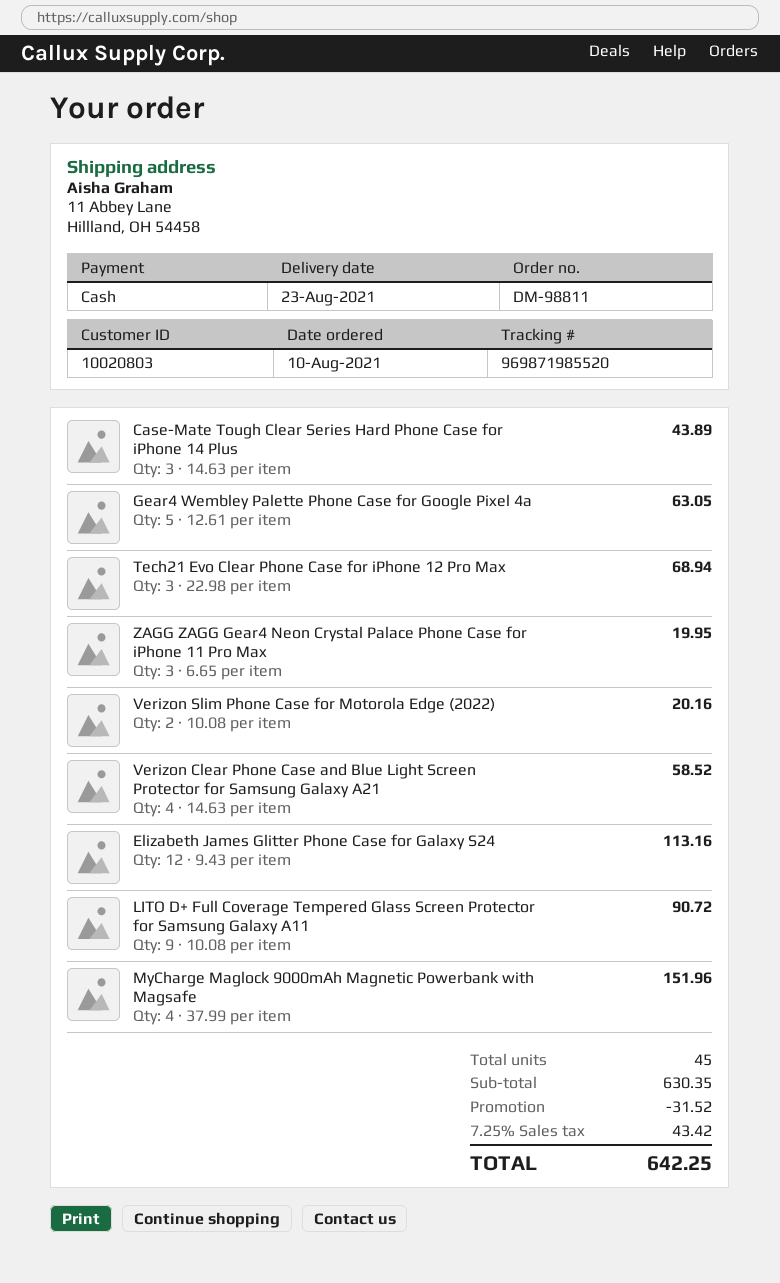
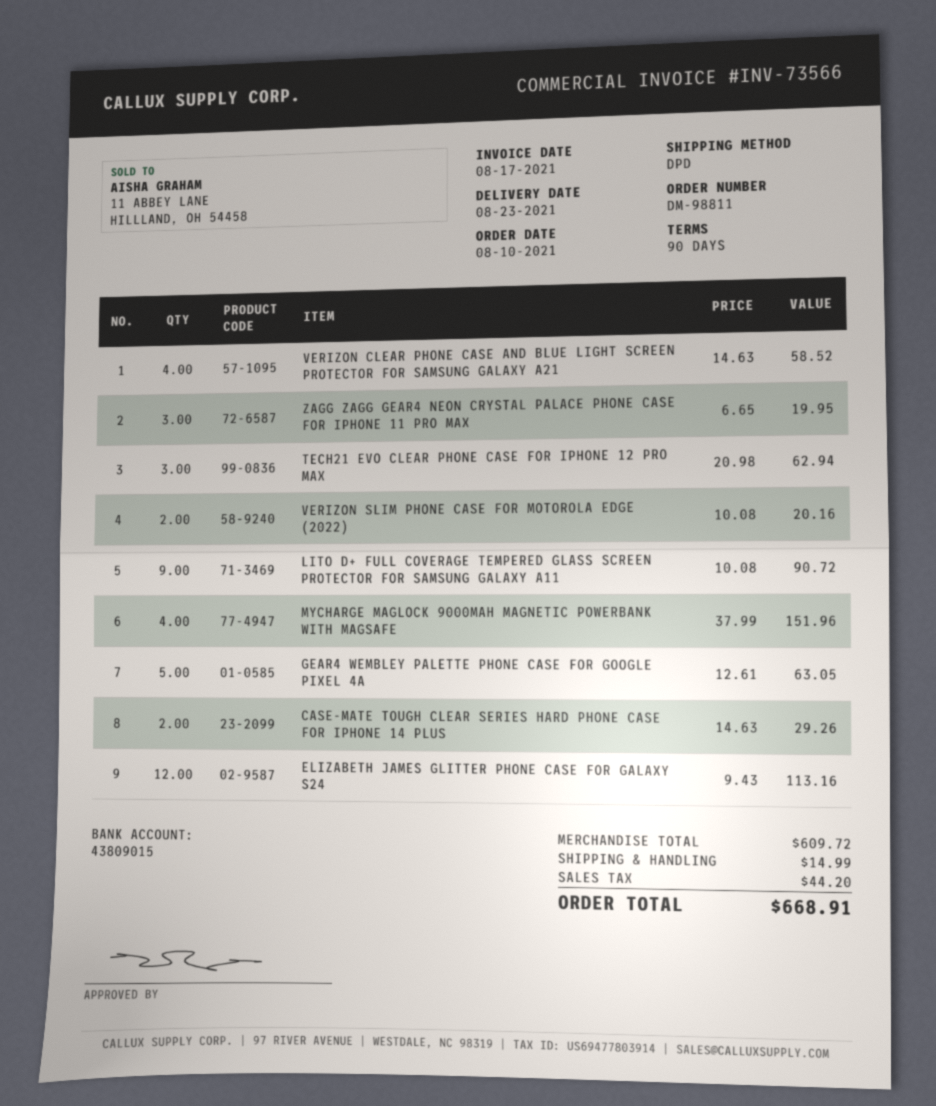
Case-Mate Tough Clear Series Hard Phone Case for iPhone 14 Plus: 3 x 14.63 = 43.89 -> 2 x 14.63 = 29.26
Tech21 Evo Clear Phone Case for iPhone 12 Pro Max: 3 x 22.98 = 68.94 -> 3 x 20.98 = 62.94
subtotal: 630.35 -> 609.72
discount: 31.52 -> none
shipping: none -> 14.99
tax: 43.42 -> 44.20
total: 642.25 -> 668.91

